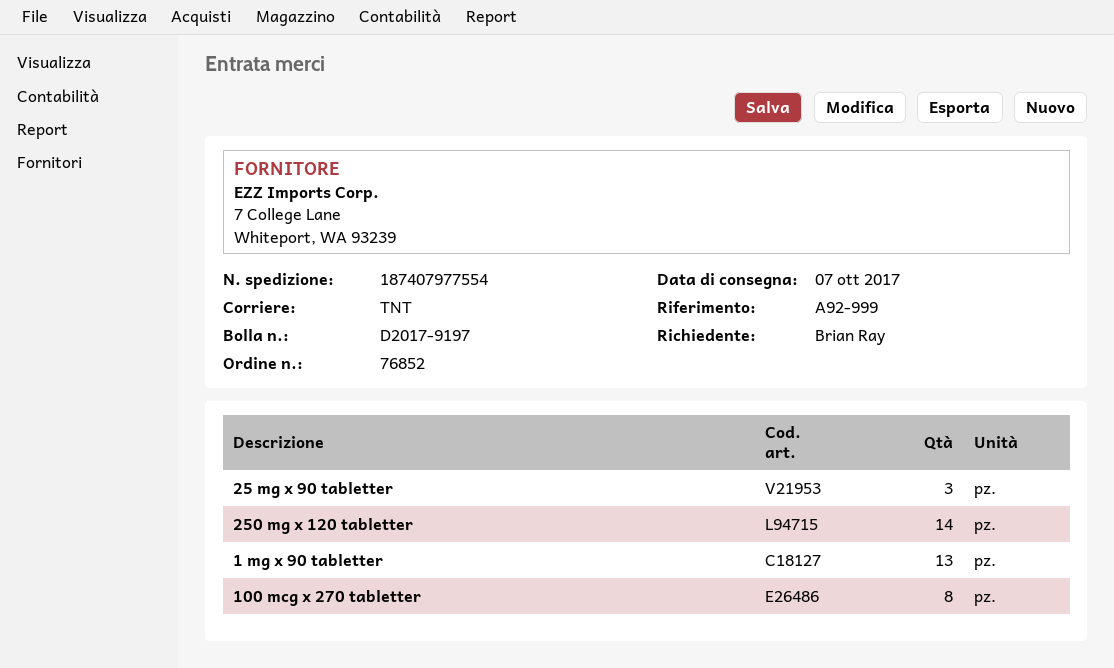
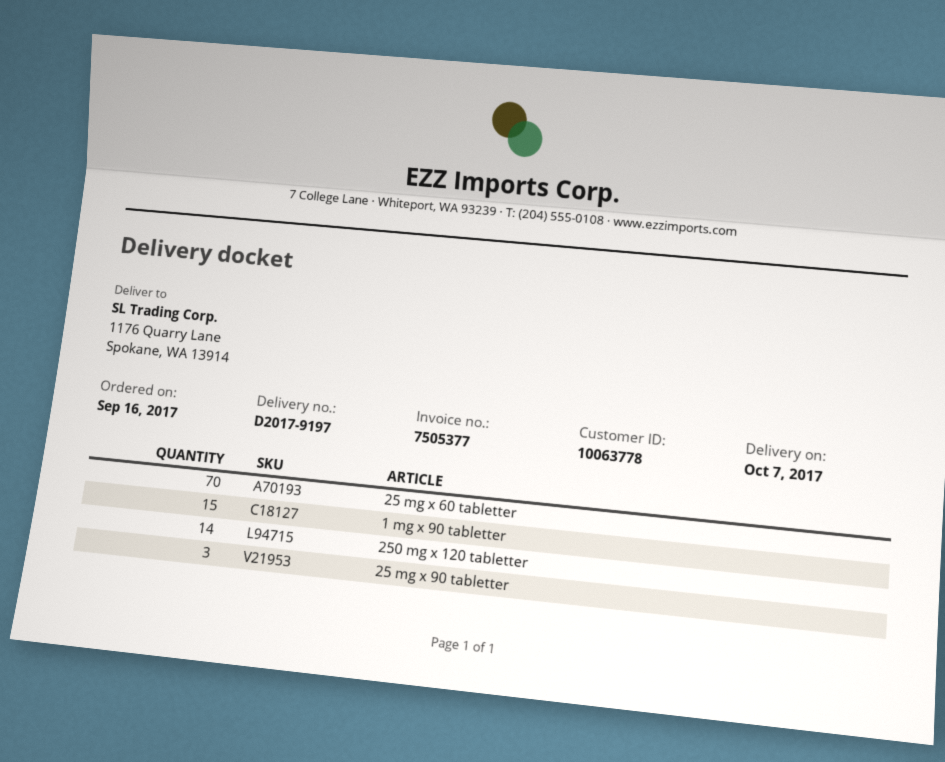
1 mg x 90 tabletter: 13 -> 15
100 mcg x 270 tabletter: 8 -> none
25 mg x 60 tabletter: none -> 70

